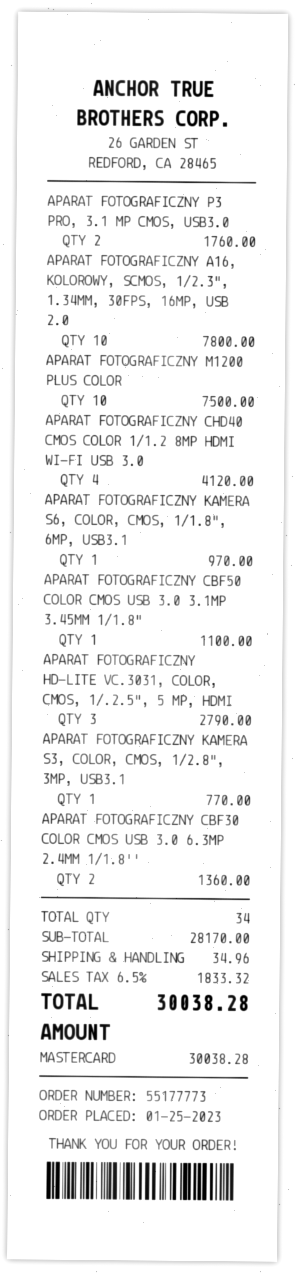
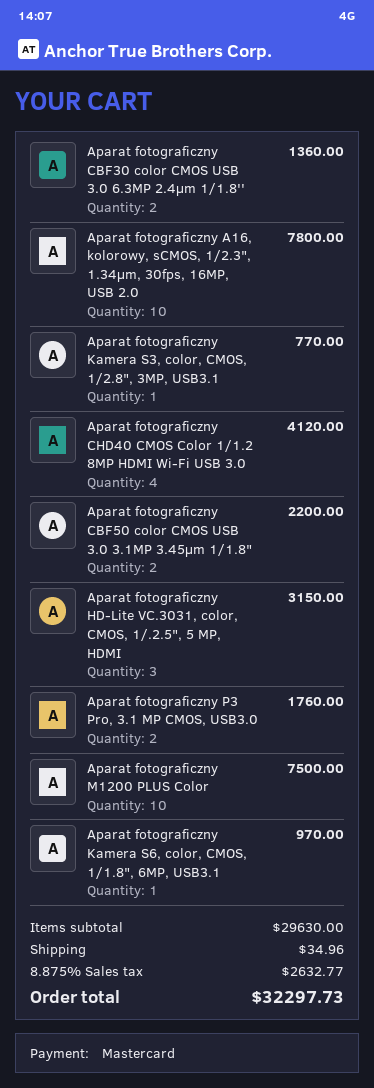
APARAT FOTOGRAFICZNY CBF50 COLOR CMOS USB 3.0 3.1MP 3.45ΜM 1/1.8": 1 for 1100.00 -> 2 for 2200.00
APARAT FOTOGRAFICZNY HD-LITE VC.3031, COLOR, CMOS, 1/.2.5", 5 MP, HDMI: 3 for 2790.00 -> 3 for 3150.00
subtotal: 28170.00 -> 29630.00
tax: 6.5% = 1833.32 -> 8.875% = 2632.77
total: 30038.28 -> 32297.73

